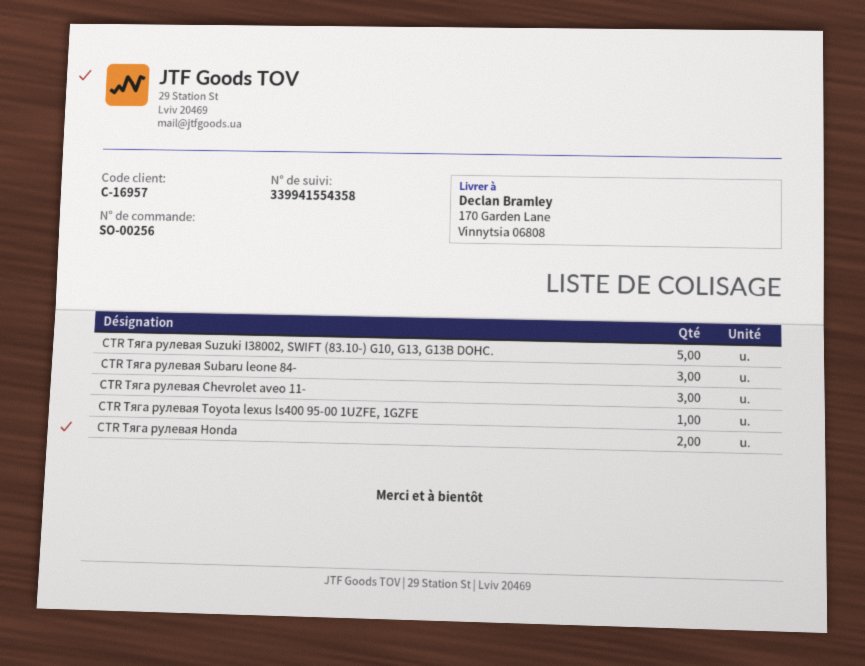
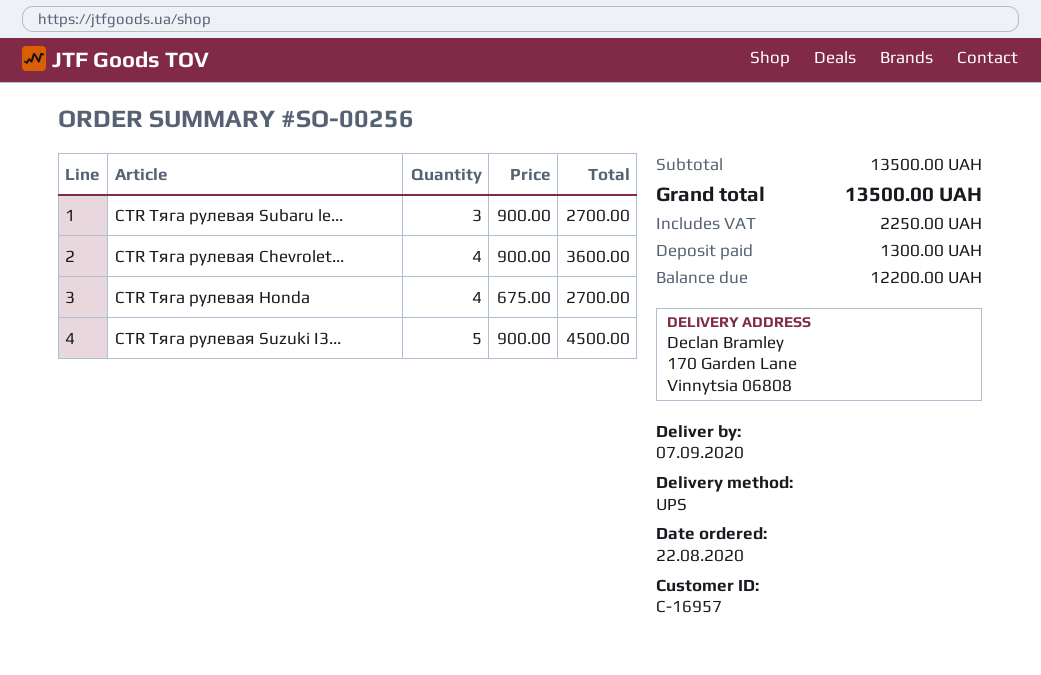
CTR Тяга рулевая Chevrolet aveo 11-: 3 -> 4
CTR Тяга рулевая Toyota lexus ls400 95-00 1UZFE, 1GZFE: 1 -> none
CTR Тяга рулевая Honda: 2 -> 4

